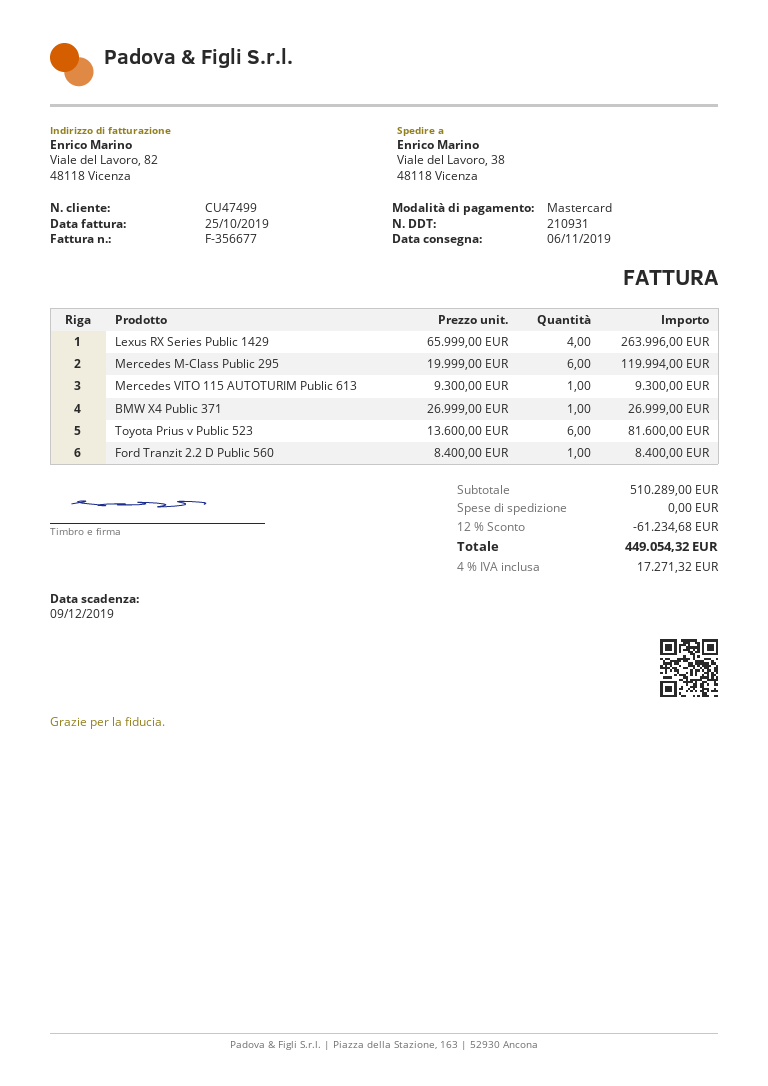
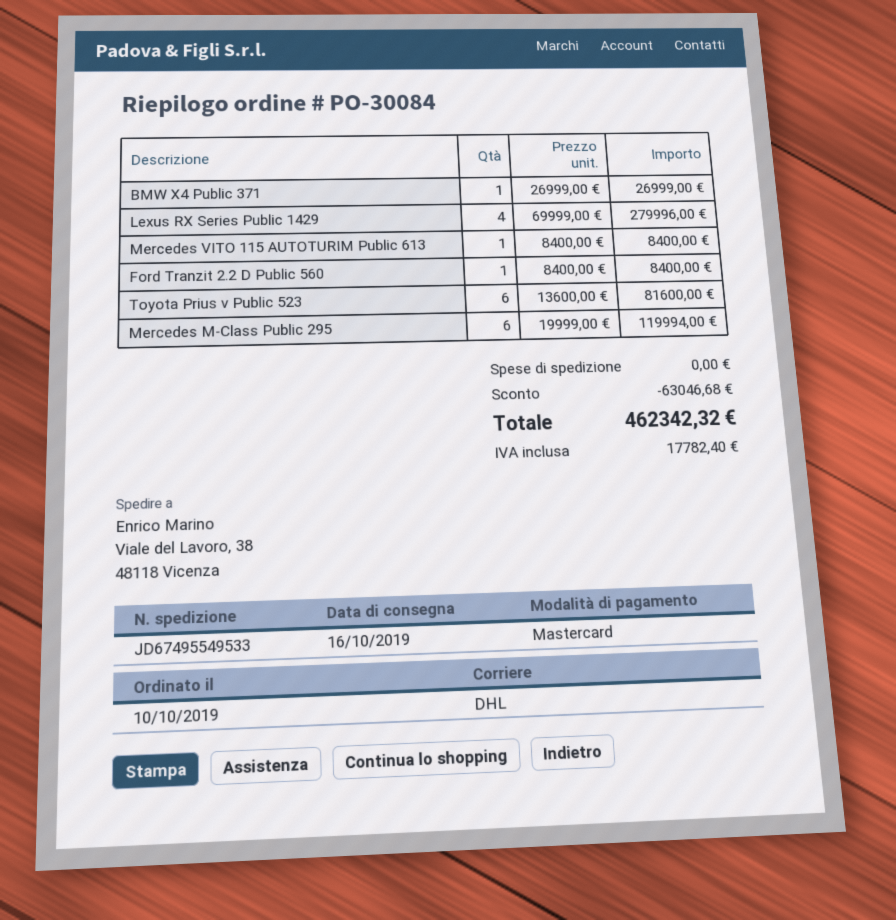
delivery date: 2019-11-06 -> 2019-10-16
Lexus RX Series Public 1429: 4 x 65999.00 = 263996.00 -> 4 x 69999.00 = 279996.00
Mercedes VITO 115 AUTOTURIM Public 613: 1 x 9300.00 = 9300.00 -> 1 x 8400.00 = 8400.00
discount: 61234.68 -> 63046.68
tax: 17271.32 -> 17782.40
total: 449054.32 -> 462342.32

